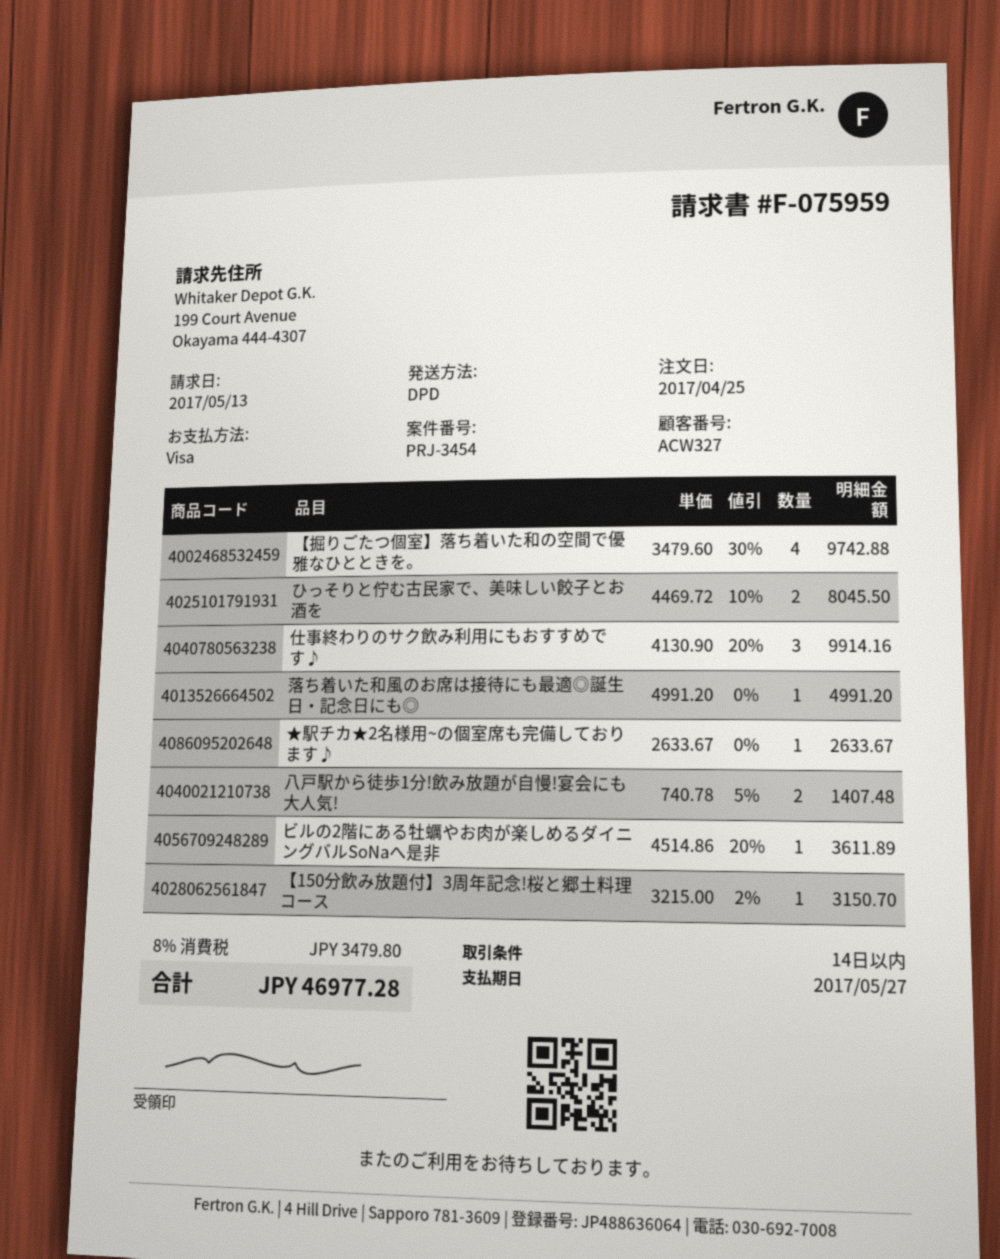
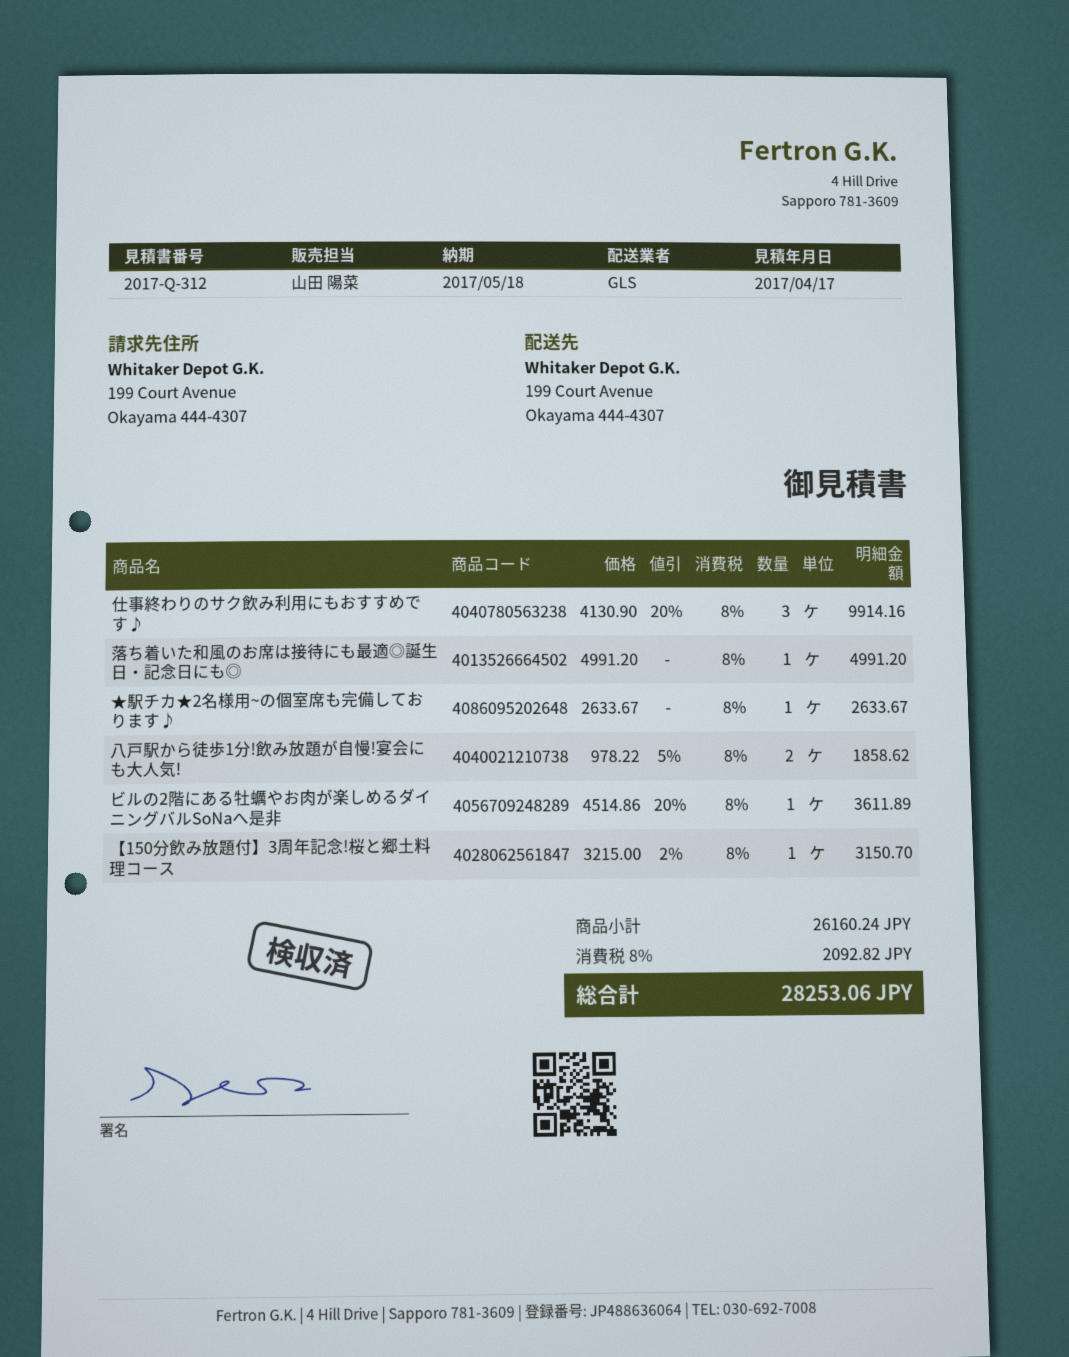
shipping method: DPD -> GLS
【掘りごたつ個室】落ち着いた和の空間で優雅なひとときを。: 4 x 3479.60 - 30% = 9742.88 -> none
ひっそりと佇む古民家で、美味しい餃子とお酒を: 2 x 4469.72 - 10% = 8045.50 -> none
八戸駅から徒歩1分!飲み放題が自慢!宴会にも大人気!: 2 x 740.78 - 5% = 1407.48 -> 2 x 978.22 - 5% = 1858.62
tax: 8% = 3479.80 -> 8% = 2092.82
total: 46977.28 -> 28253.06

